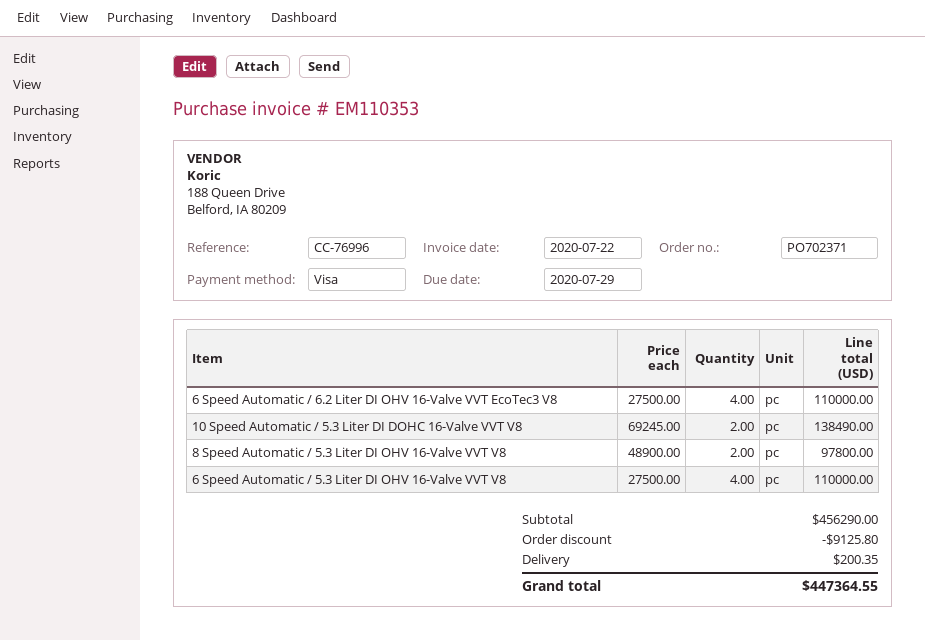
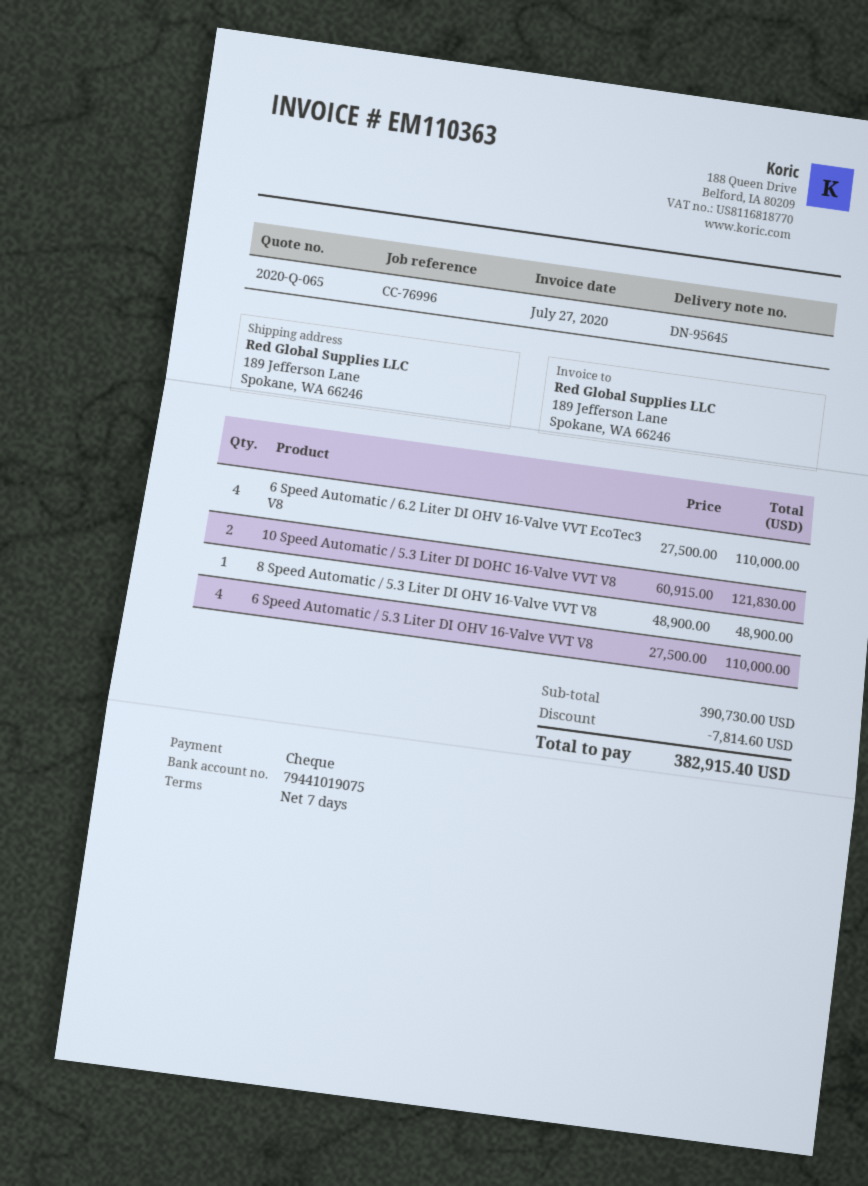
invoice number: EM110353 -> EM110363
invoice date: 2020-07-22 -> 2020-07-27
payment method: Visa -> cheque
10 Speed Automatic / 5.3 Liter DI DOHC 16-Valve VVT V8: 2 x 69245.00 = 138490.00 -> 2 x 60915.00 = 121830.00
8 Speed Automatic / 5.3 Liter DI OHV 16-Valve VVT V8: 2 x 48900.00 = 97800.00 -> 1 x 48900.00 = 48900.00
subtotal: 456290.00 -> 390730.00
discount: 9125.80 -> 7814.60
shipping: 200.35 -> none
total: 447364.55 -> 382915.40

